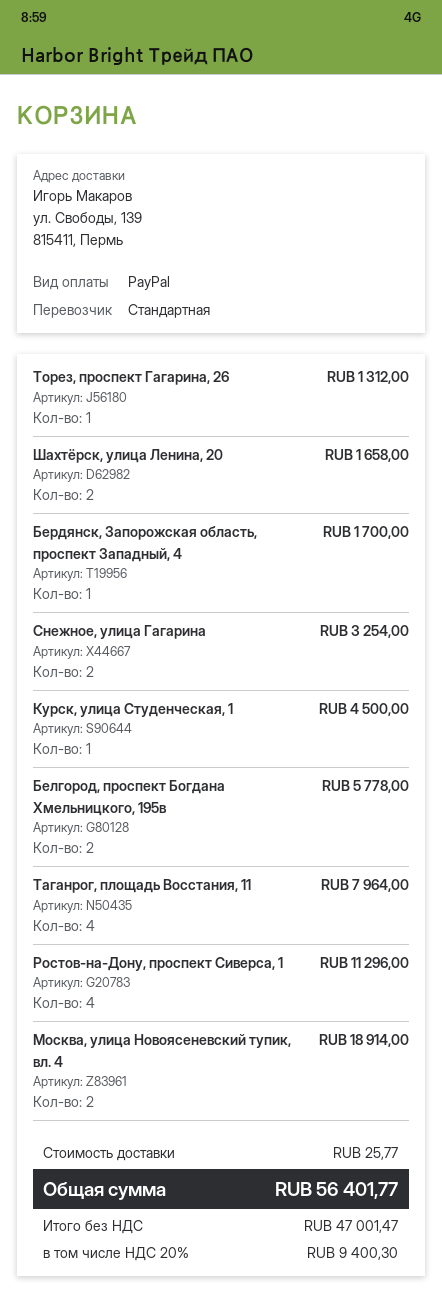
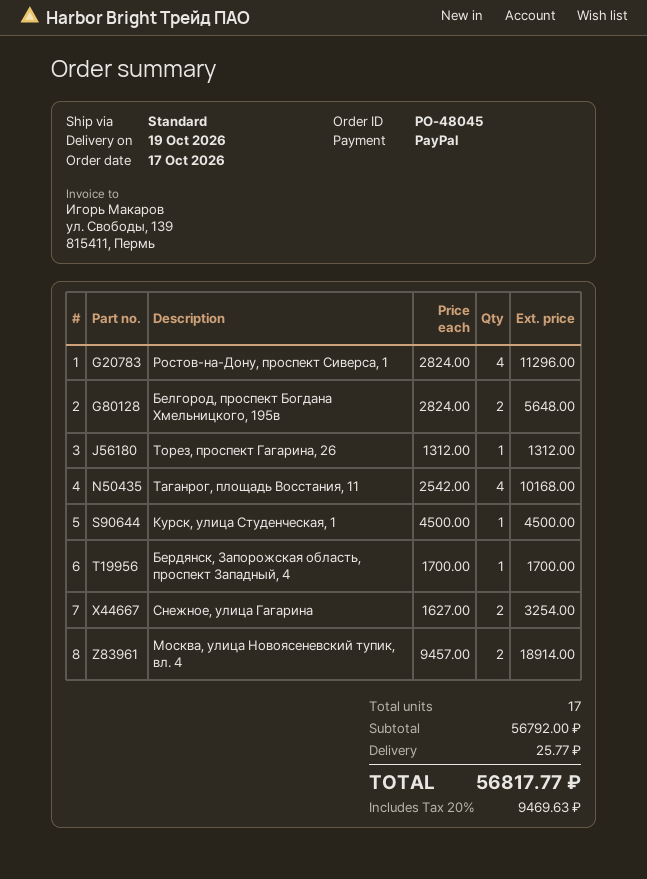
Шахтёрск, улица Ленина, 20: 2 for 1658.00 -> none
Белгород, проспект Богдана Хмельницкого, 195в: 2 for 5778.00 -> 2 for 5648.00
Таганрог, площадь Восстания, 11: 4 for 7964.00 -> 4 for 10168.00
tax: 20% = 9400.30 -> 20% = 9469.63
total: 56401.77 -> 56817.77

